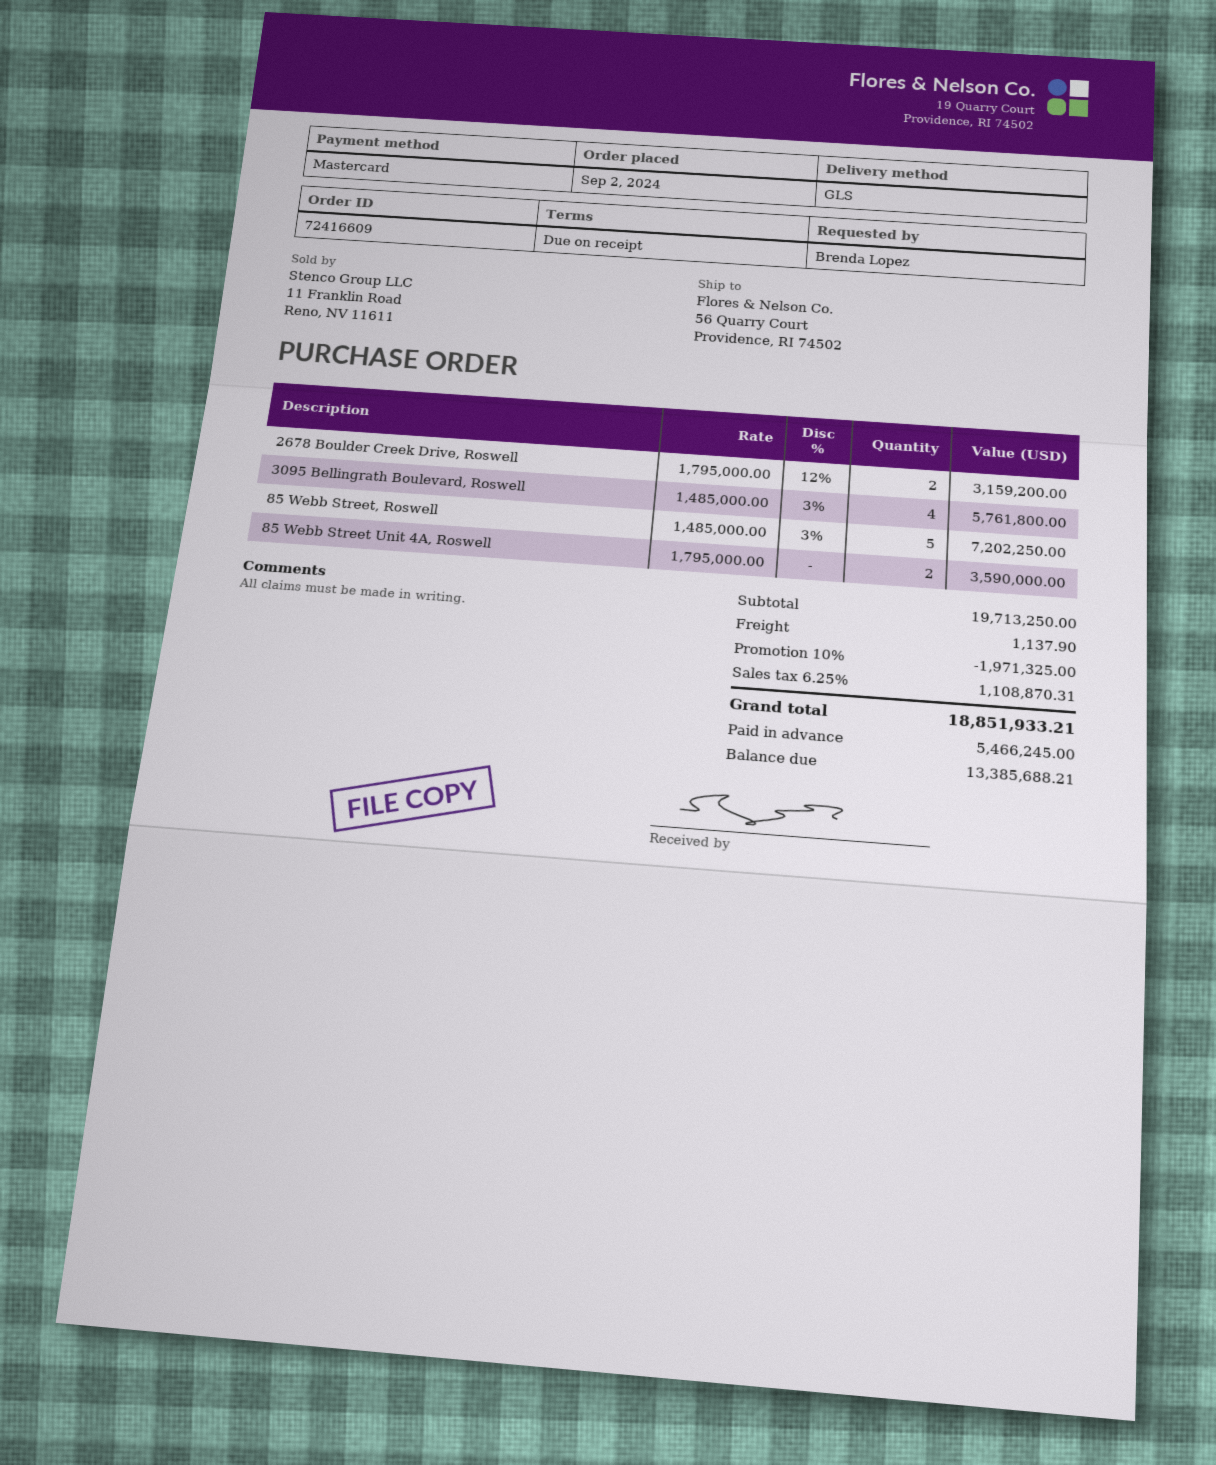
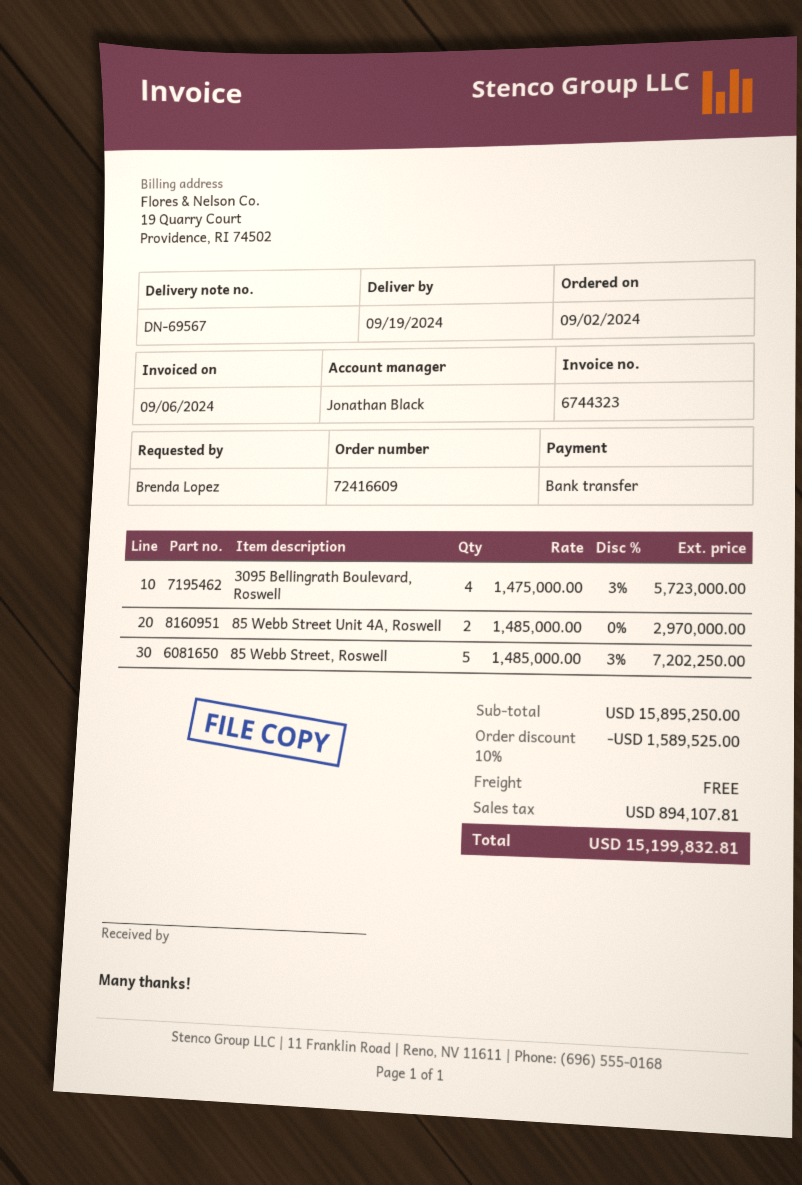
payment method: Mastercard -> bank transfer
2678 Boulder Creek Drive, Roswell: 2 x 1795000.00 - 12% = 3159200.00 -> none
3095 Bellingrath Boulevard, Roswell: 4 x 1485000.00 - 3% = 5761800.00 -> 4 x 1475000.00 - 3% = 5723000.00
85 Webb Street Unit 4A, Roswell: 2 x 1795000.00 = 3590000.00 -> 2 x 1485000.00 = 2970000.00
subtotal: 19713250.00 -> 15895250.00
discount: 10% = 1971325.00 -> 10% = 1589525.00
shipping: 1137.90 -> 0.00
tax: 1108870.31 -> 894107.81
total: 18851933.21 -> 15199832.81

